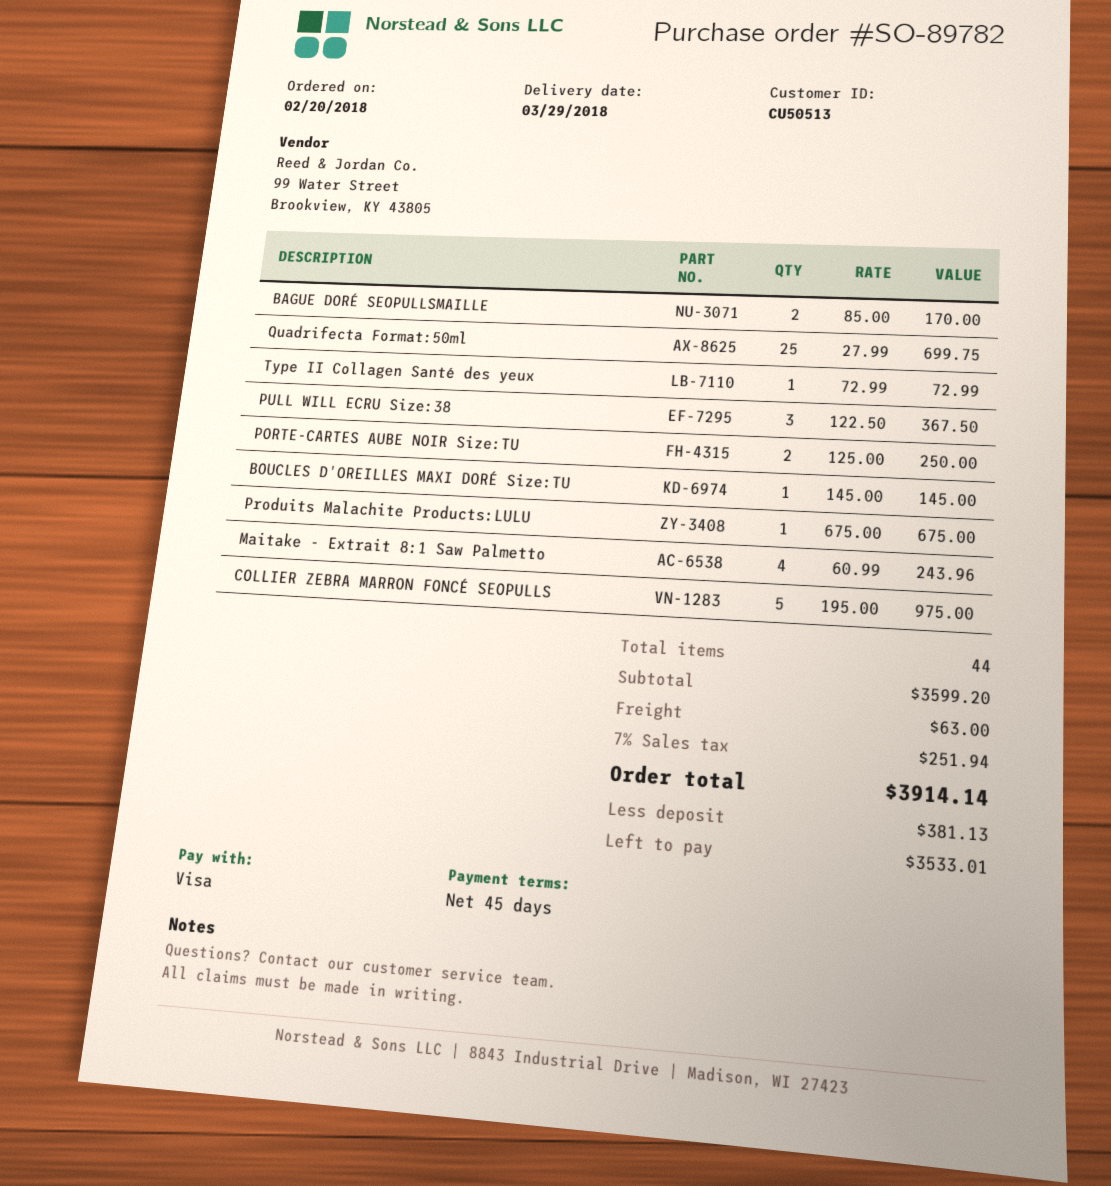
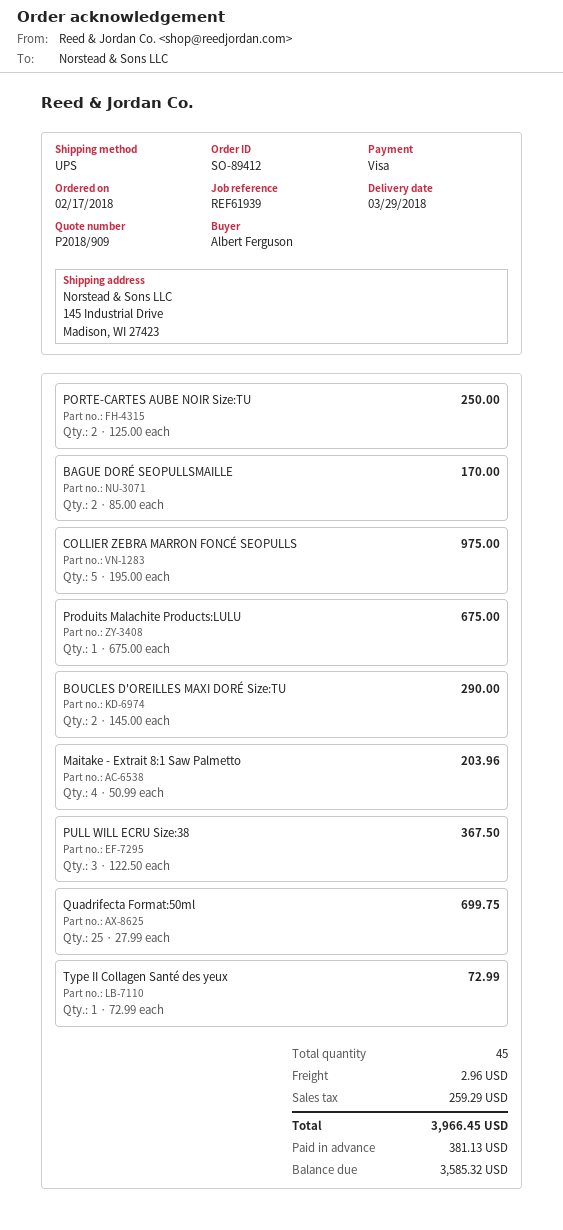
order number: SO-89782 -> SO-89412
order date: 2018-02-20 -> 2018-02-17
BOUCLES D'OREILLES MAXI DORÉ Size:TU: 1 x 145.00 = 145.00 -> 2 x 145.00 = 290.00
Maitake - Extrait 8:1 Saw Palmetto: 4 x 60.99 = 243.96 -> 4 x 50.99 = 203.96
total quantity: 44 -> 45
shipping: 63.00 -> 2.96
tax: 251.94 -> 259.29
total: 3914.14 -> 3966.45
balance: 3533.01 -> 3585.32

